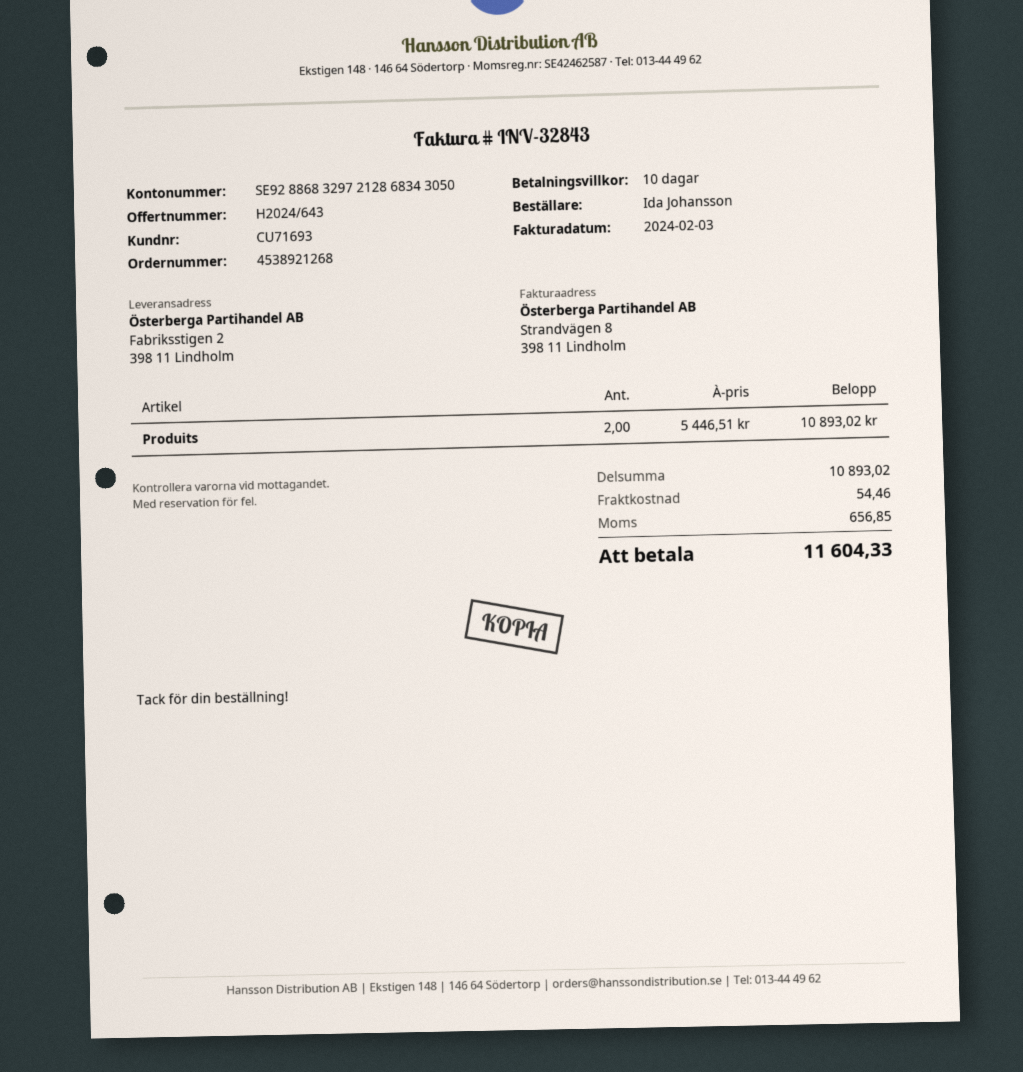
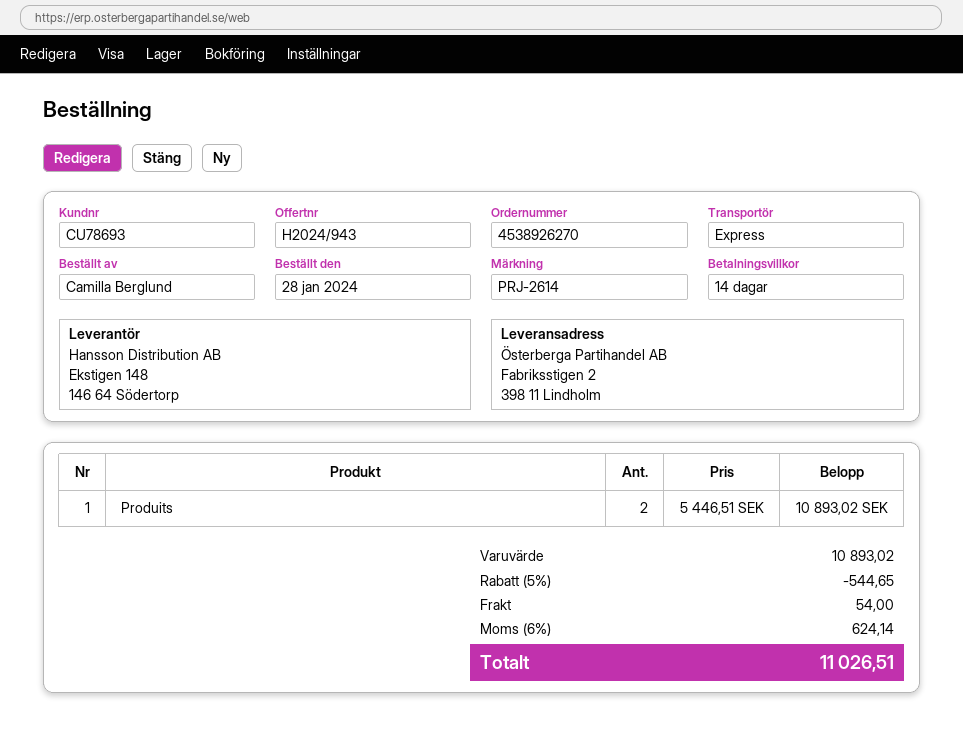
quote number: H2024/643 -> H2024/943
order number: 4538921268 -> 4538926270
payment terms: 10 days -> 14 days
customer number: CU71693 -> CU78693
ordered by: Ida Johansson -> Camilla Berglund
discount: none -> 5% = 544.65
shipping: 54.46 -> 54.00
tax: 656.85 -> 624.14
total: 11604.33 -> 11026.51

